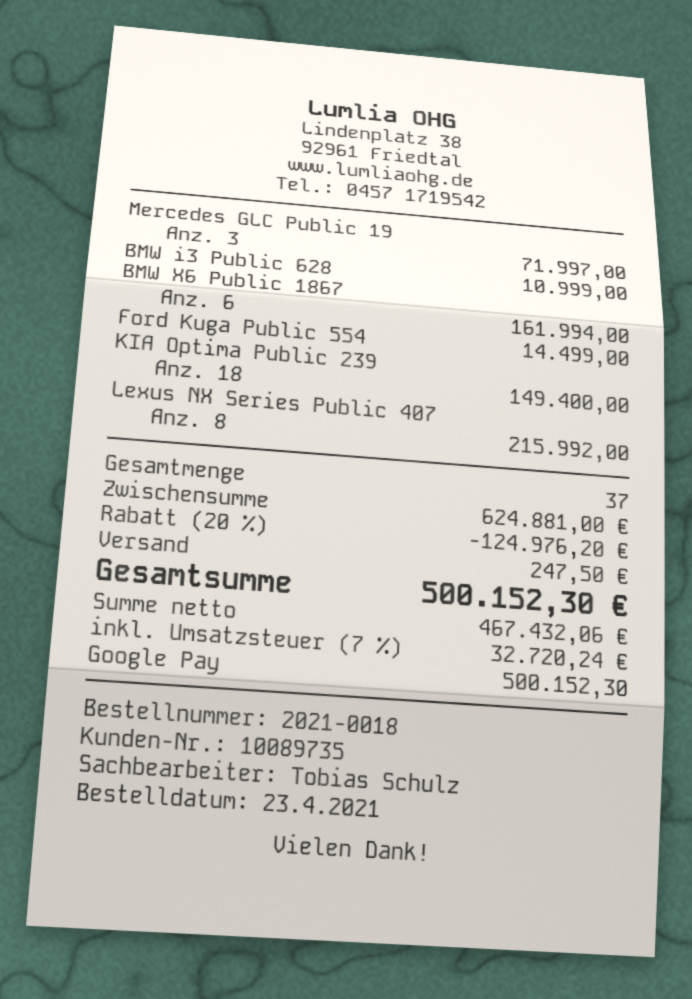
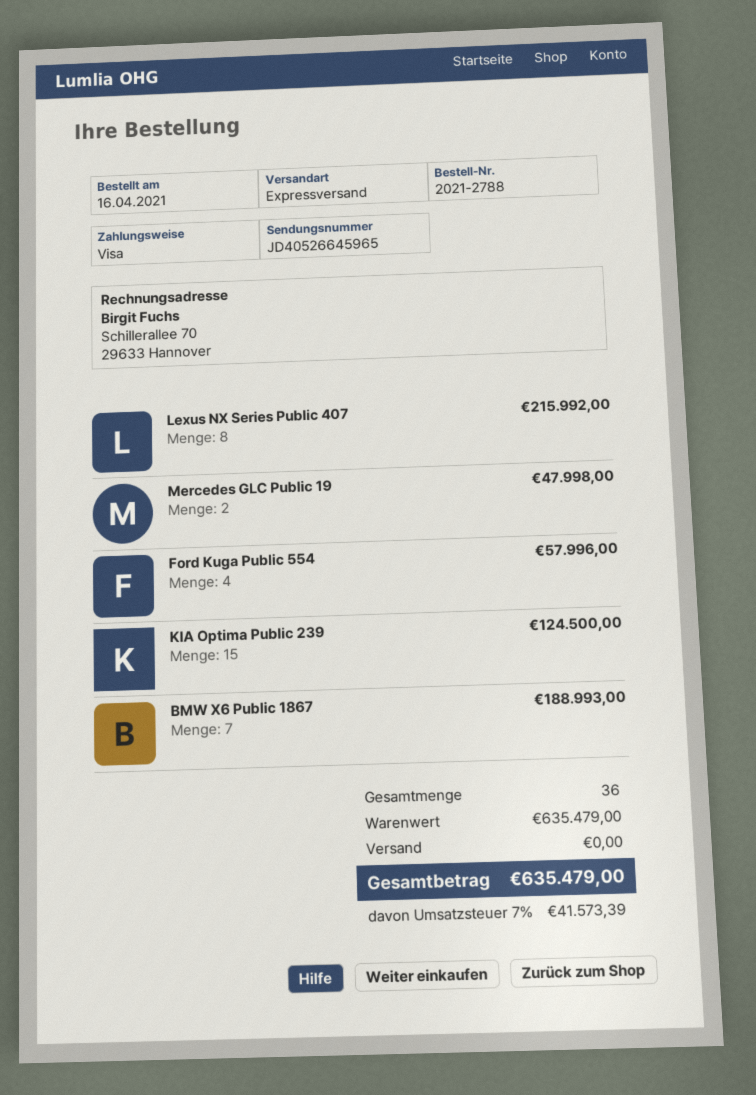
order number: 2021-0018 -> 2021-2788
order date: 2021-04-23 -> 2021-04-16
payment method: Google Pay -> Visa
Mercedes GLC Public 19: 3 for 71997.00 -> 2 for 47998.00
BMW i3 Public 628: 1 for 10999.00 -> none
BMW X6 Public 1867: 6 for 161994.00 -> 7 for 188993.00
Ford Kuga Public 554: 1 for 14499.00 -> 4 for 57996.00
KIA Optima Public 239: 18 for 149400.00 -> 15 for 124500.00
total quantity: 37 -> 36
subtotal: 624881.00 -> 635479.00
discount: 20% = 124976.20 -> none
shipping: 247.50 -> 0.00
tax: 7% = 32720.24 -> 7% = 41573.39
total: 500152.30 -> 635479.00

